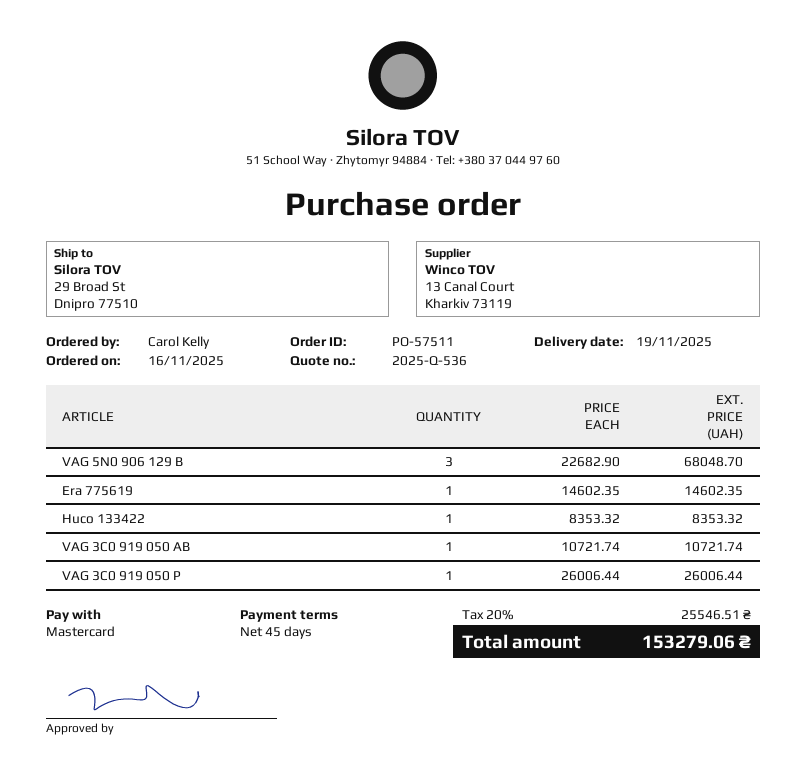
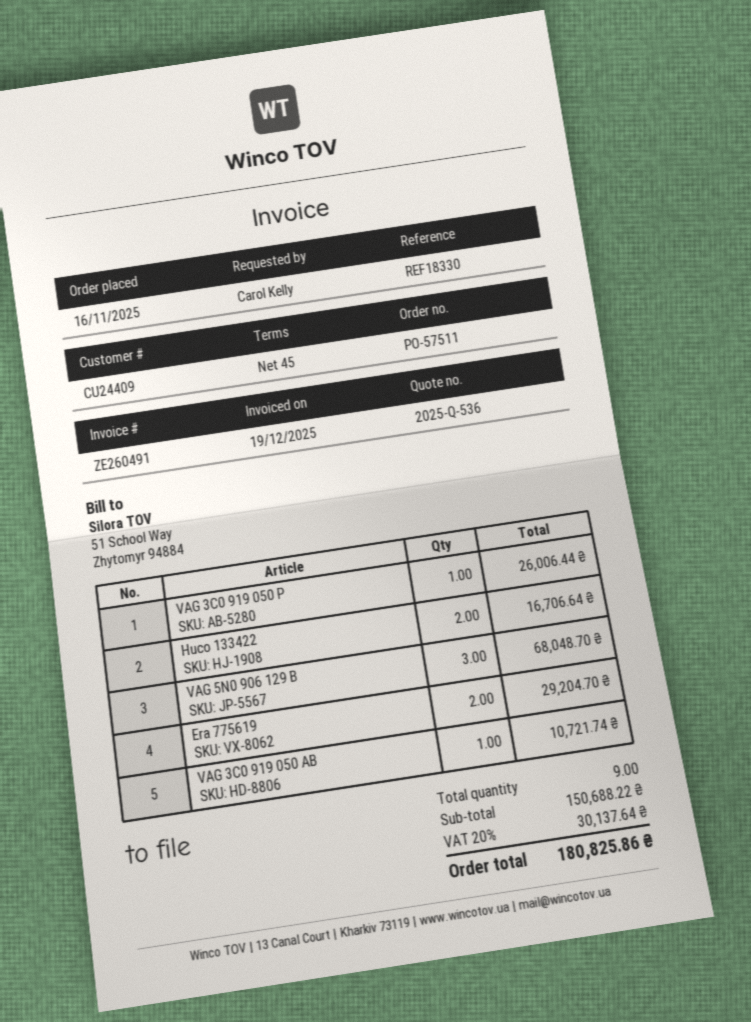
Era 775619: 1 for 14602.35 -> 2 for 29204.70
Huco 133422: 1 for 8353.32 -> 2 for 16706.64
tax: 20% = 25546.51 -> 20% = 30137.64
total: 153279.06 -> 180825.86

